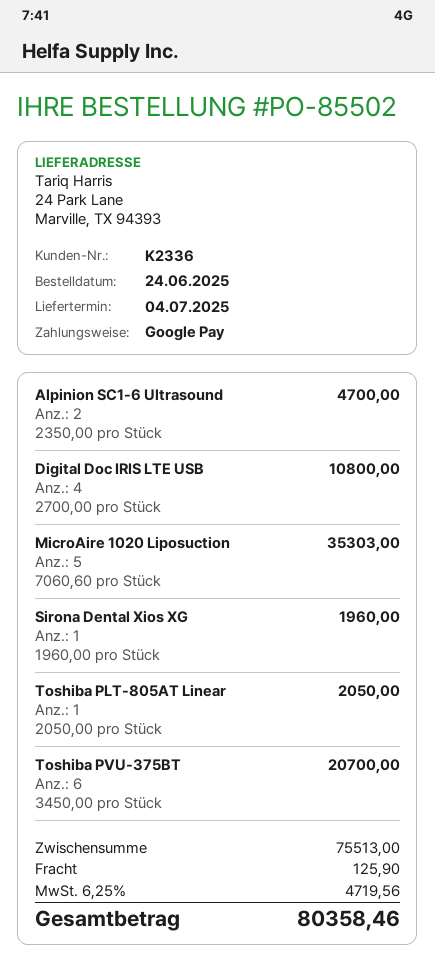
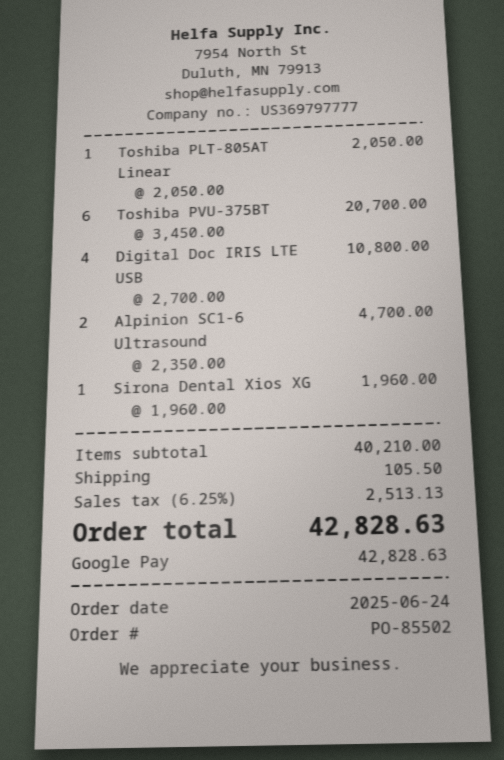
MicroAire 1020 Liposuction: 5 x 7060.60 = 35303.00 -> none
subtotal: 75513.00 -> 40210.00
shipping: 125.90 -> 105.50
tax: 6.25% = 4719.56 -> 6.25% = 2513.13
total: 80358.46 -> 42828.63

